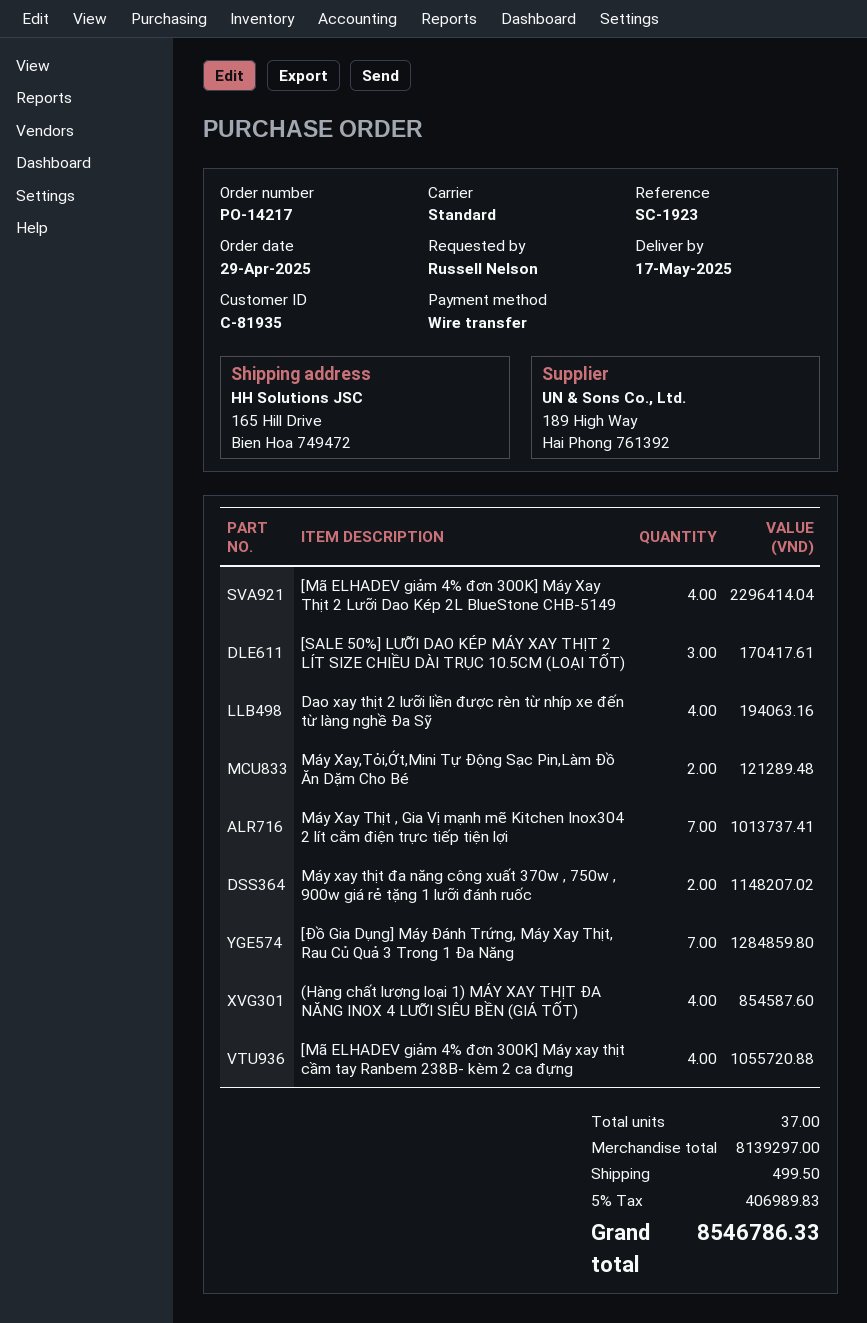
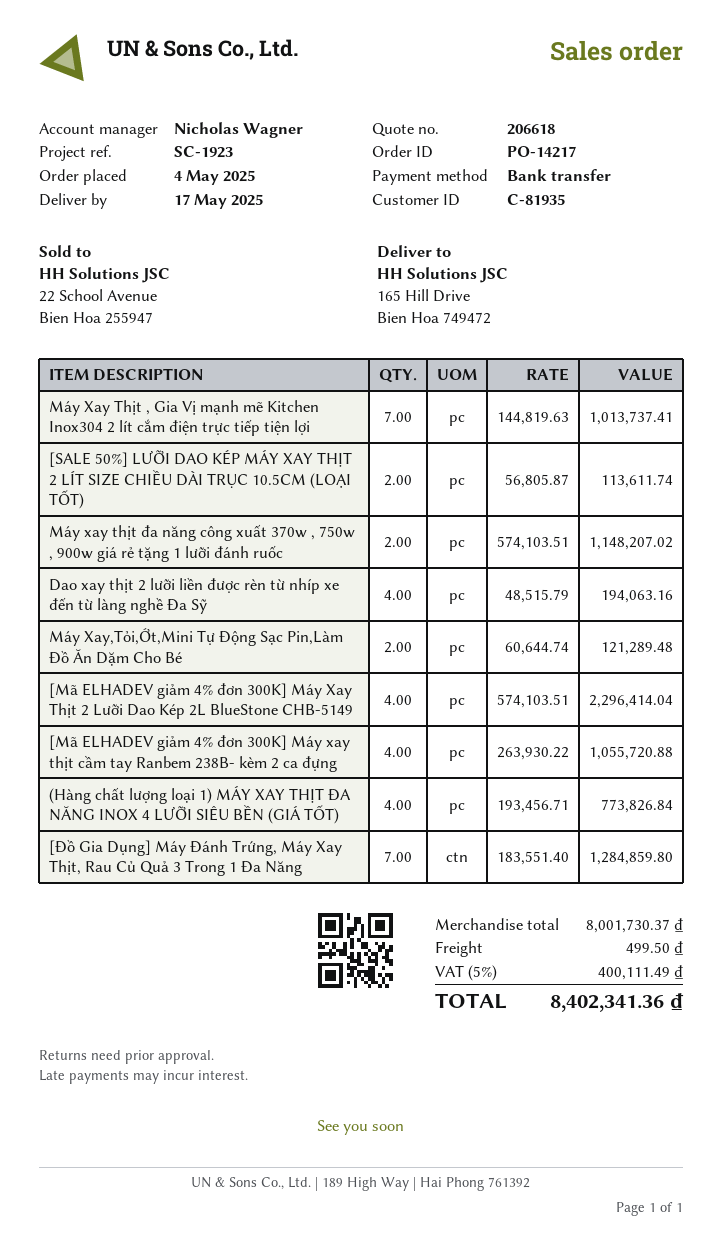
order date: 2025-04-29 -> 2025-05-04
[SALE 50%] LƯỠI DAO KÉP MÁY XAY THỊT 2 LÍT SIZE CHIỀU DÀI TRỤC 10.5CM (LOẠI TỐT): 3 for 170417.61 -> 2 for 113611.74
(Hàng chất lượng loại 1) MÁY XAY THỊT ĐA NĂNG INOX 4 LƯỠI SIÊU BỀN (GIÁ TỐT): 4 for 854587.60 -> 4 for 773826.84
subtotal: 8139297.00 -> 8001730.37
tax: 5% = 406989.83 -> 5% = 400111.49
total: 8546786.33 -> 8402341.36

